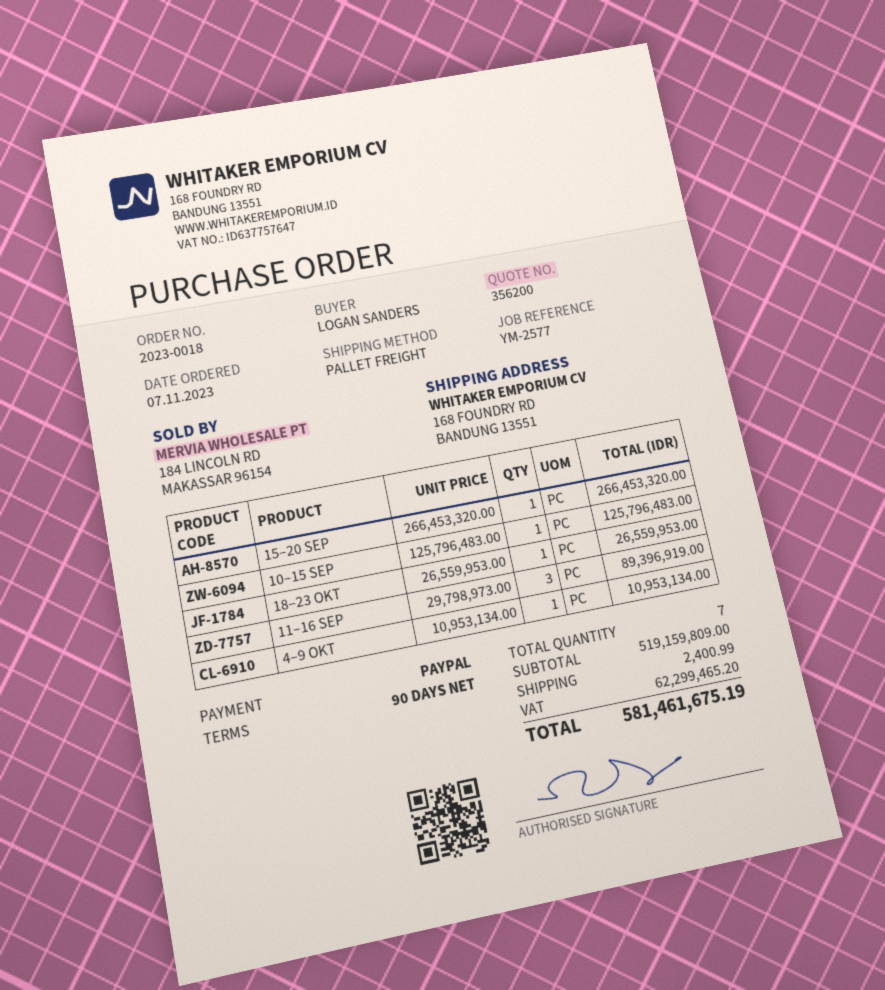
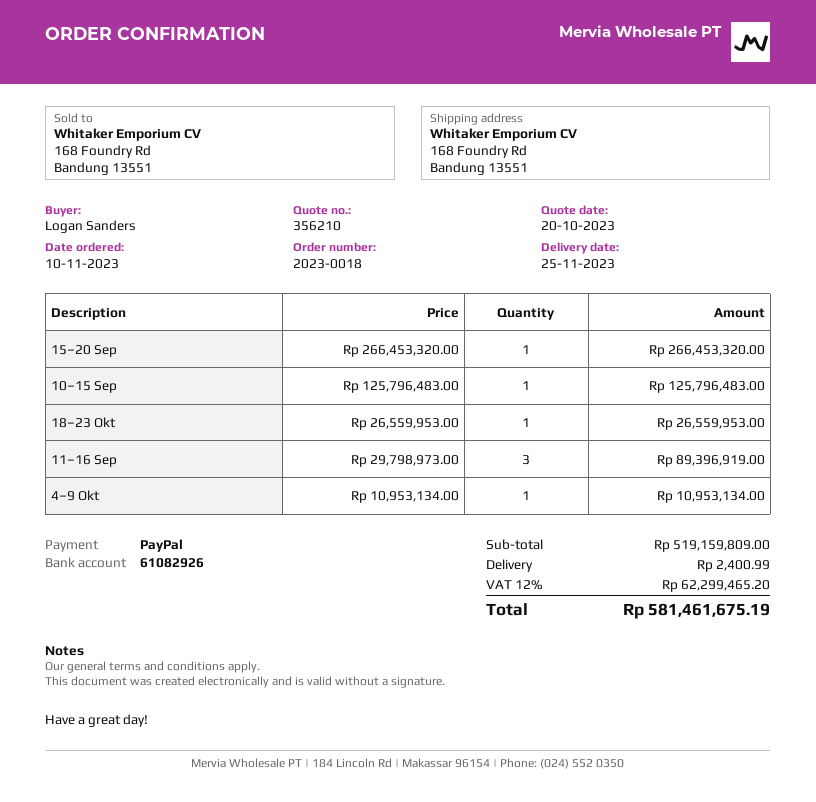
quote number: 356200 -> 356210
order date: 2023-11-07 -> 2023-11-10

